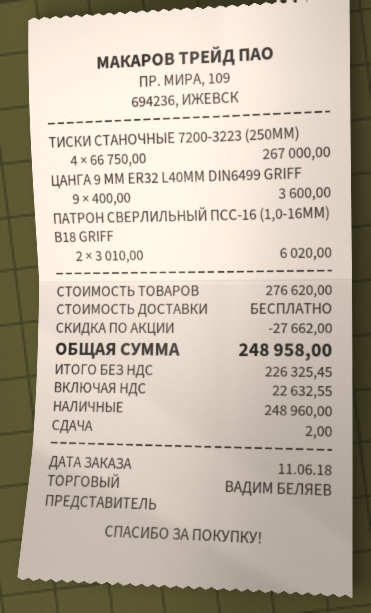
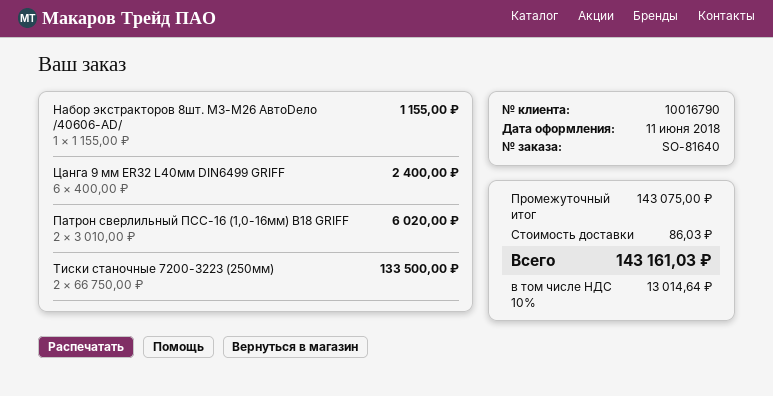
ТИСКИ СТАНОЧНЫЕ 7200-3223 (250ММ): 4 x 66750.00 = 267000.00 -> 2 x 66750.00 = 133500.00
ЦАНГА 9 ММ ER32 L40ММ DIN6499 GRIFF: 9 x 400.00 = 3600.00 -> 6 x 400.00 = 2400.00
Набор экстракторов 8шт. М3-М26 АвтоDело /40606-AD/: none -> 1 x 1155.00 = 1155.00
subtotal: 276620.00 -> 143075.00
discount: 27662.00 -> none
shipping: 0.00 -> 86.03
tax: 22632.55 -> 13014.64
total: 248958.00 -> 143161.03

